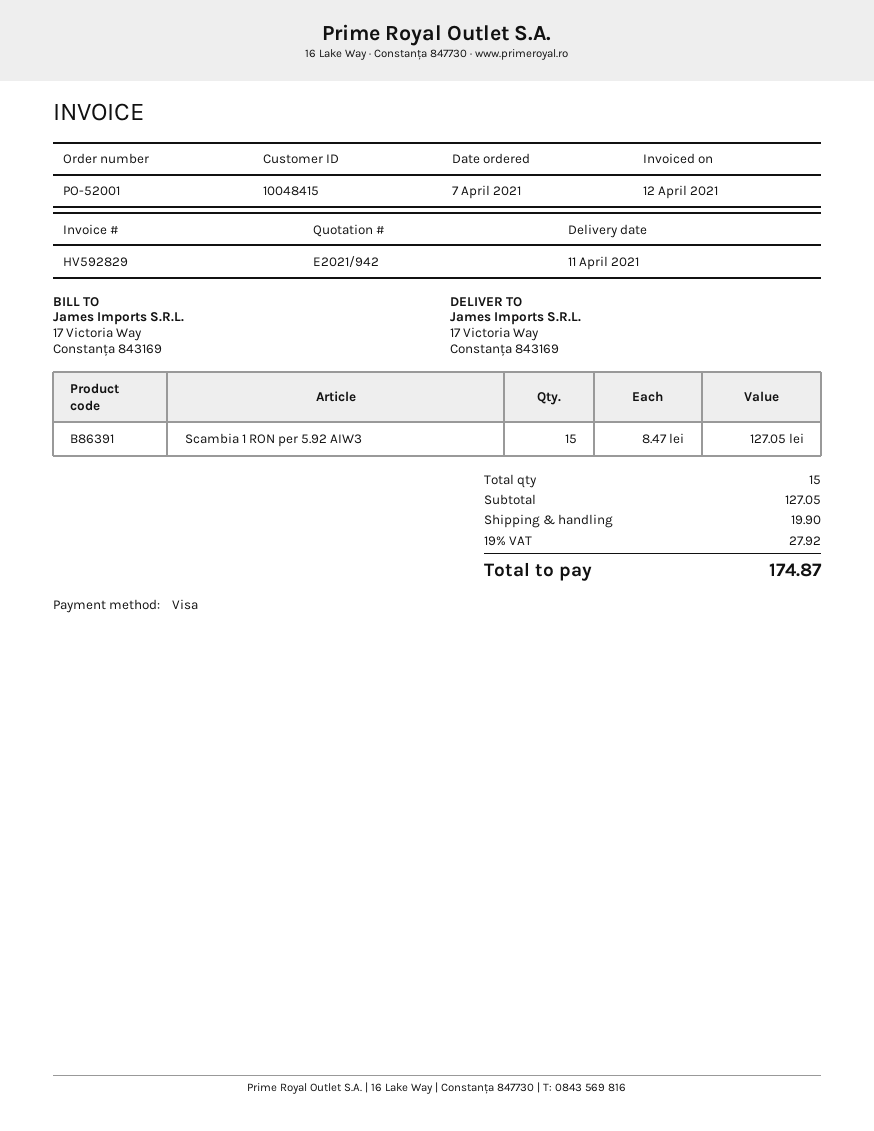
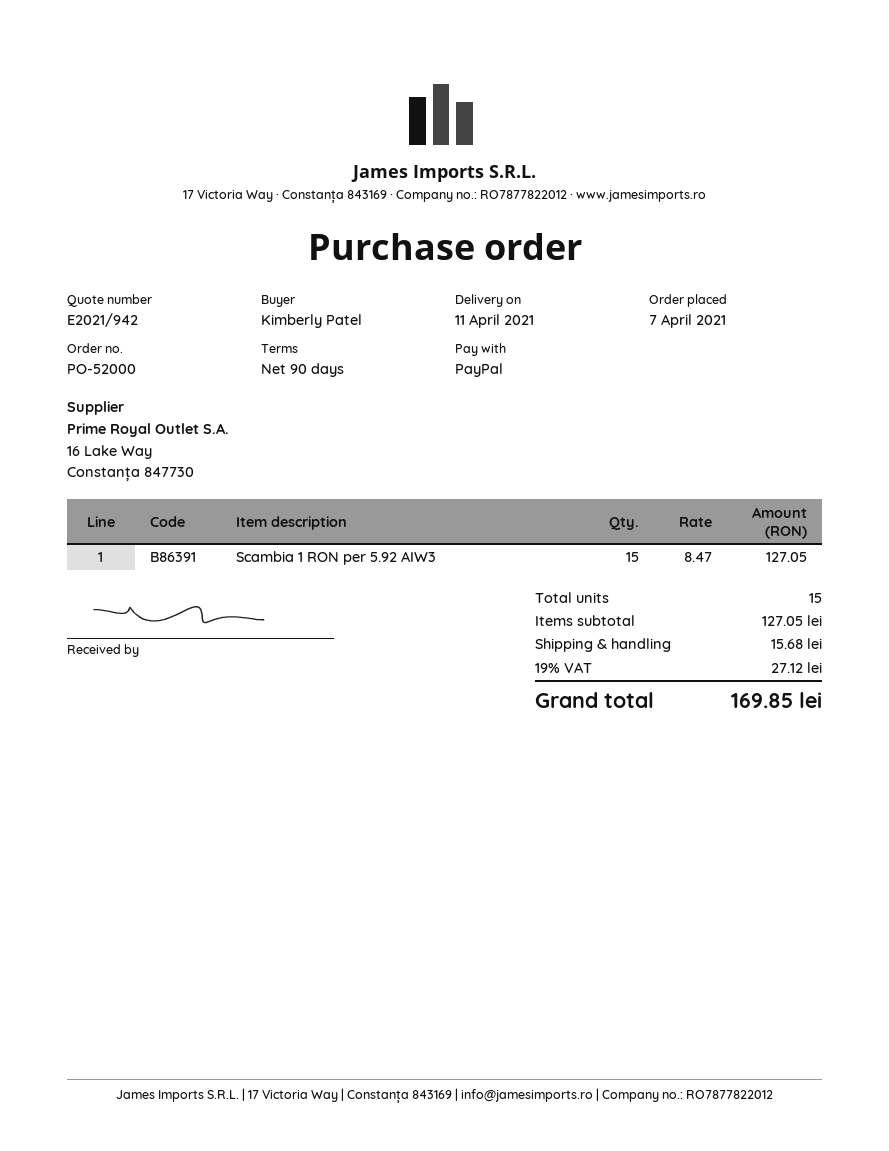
order number: PO-52001 -> PO-52000
payment method: Visa -> PayPal
shipping: 19.90 -> 15.68
tax: 19% = 27.92 -> 19% = 27.12
total: 174.87 -> 169.85

